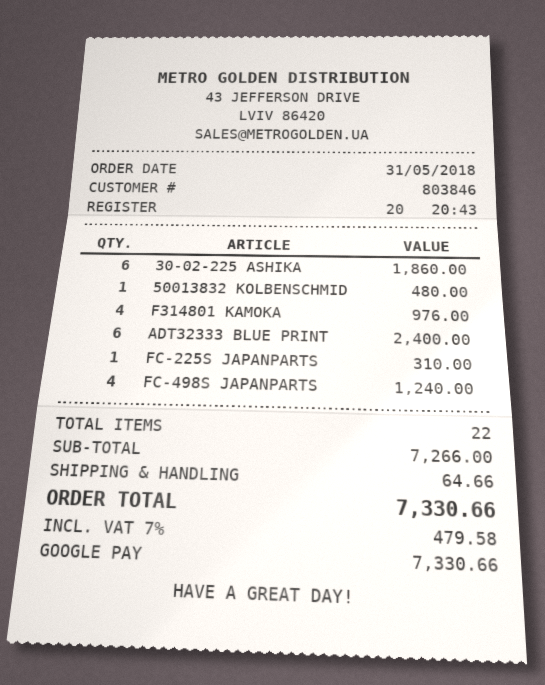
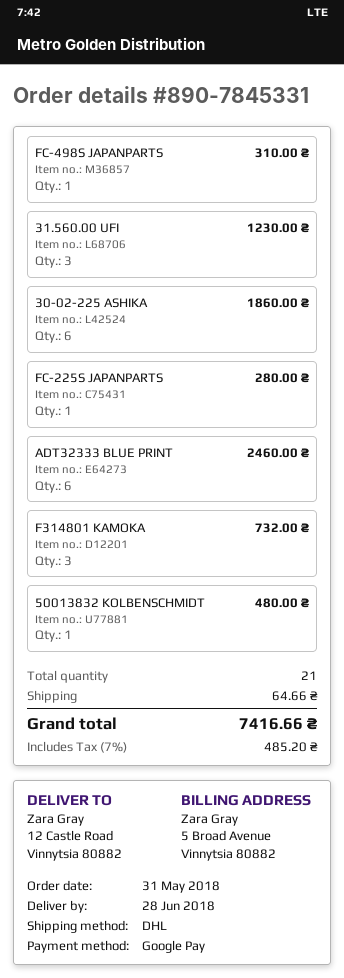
F314801 KAMOKA: 4 for 976.00 -> 3 for 732.00
ADT32333 BLUE PRINT: 6 for 2400.00 -> 6 for 2460.00
FC-225S JAPANPARTS: 1 for 310.00 -> 1 for 280.00
FC-498S JAPANPARTS: 4 for 1240.00 -> 1 for 310.00
31.560.00 UFI: none -> 3 for 1230.00
total quantity: 22 -> 21
tax: 7% = 479.58 -> 7% = 485.20
total: 7330.66 -> 7416.66

